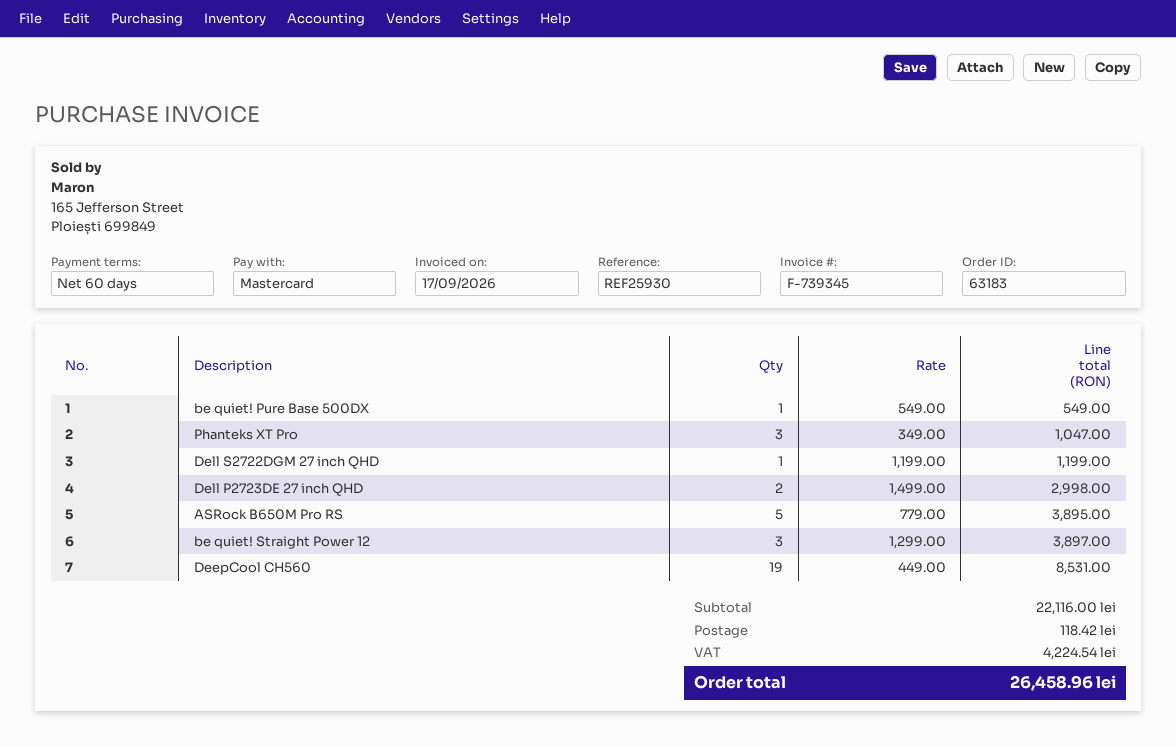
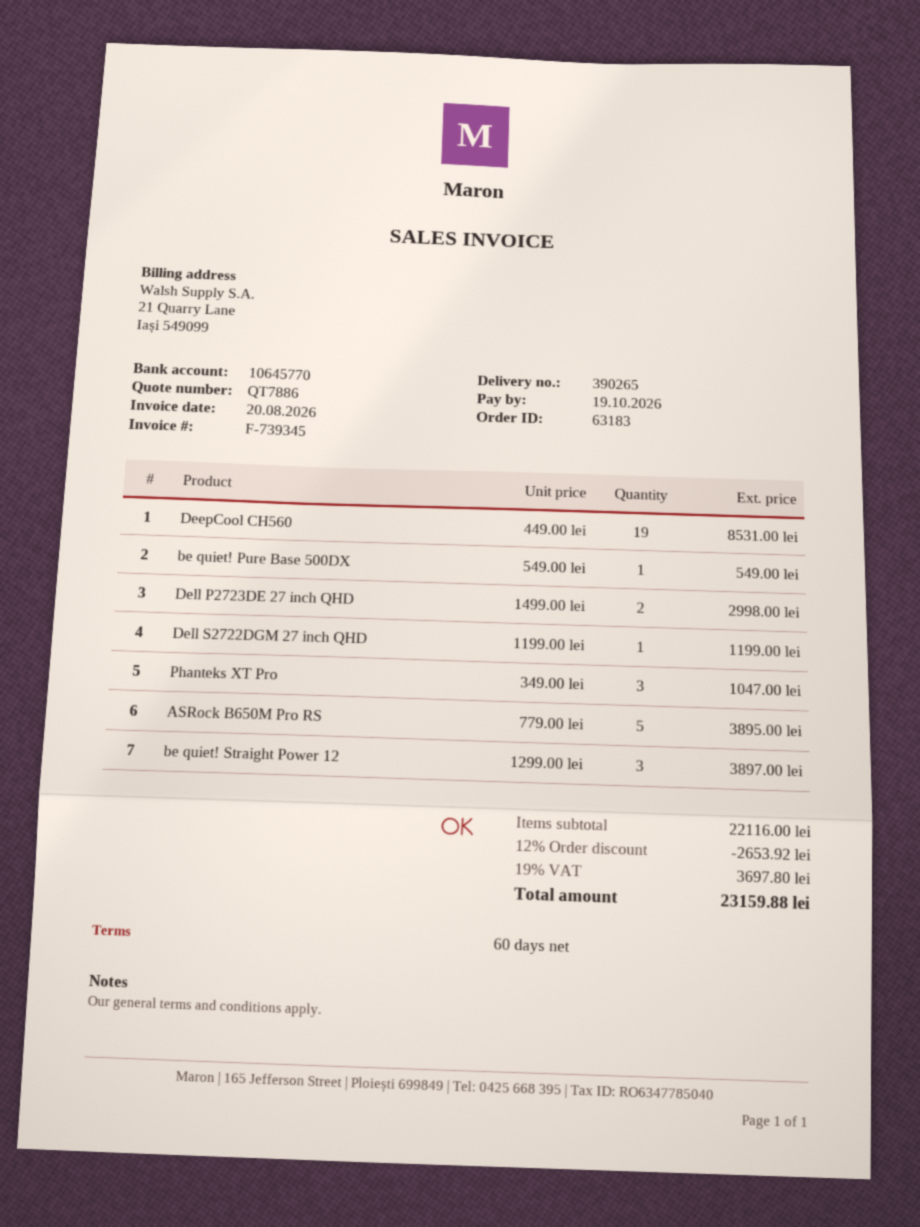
invoice date: 2026-09-17 -> 2026-08-20
discount: none -> 12% = 2653.92
shipping: 118.42 -> none
tax: 4224.54 -> 3697.80
total: 26458.96 -> 23159.88

